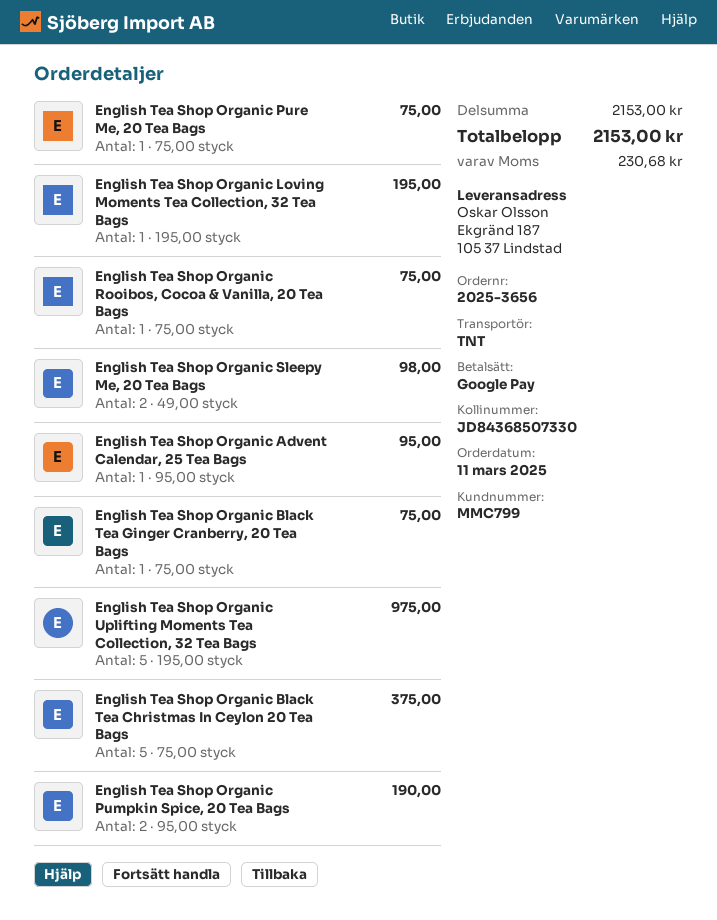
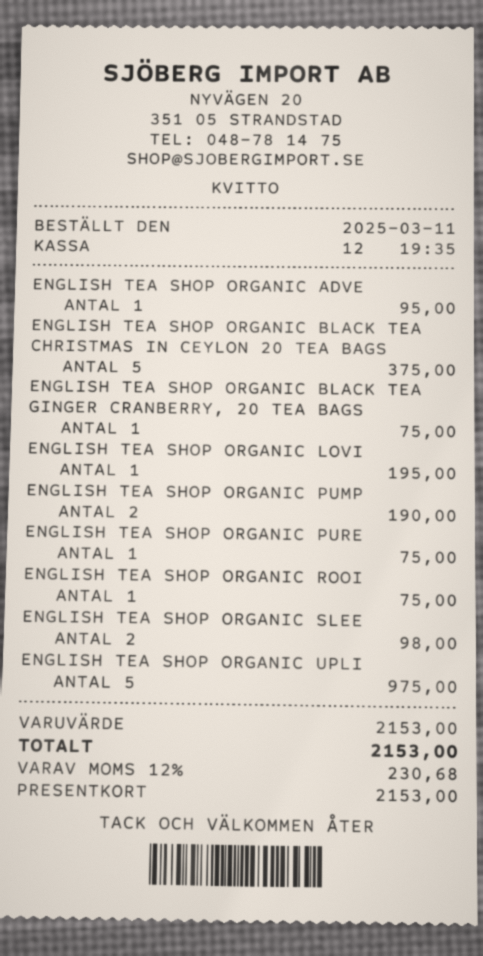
payment method: Google Pay -> gift card

